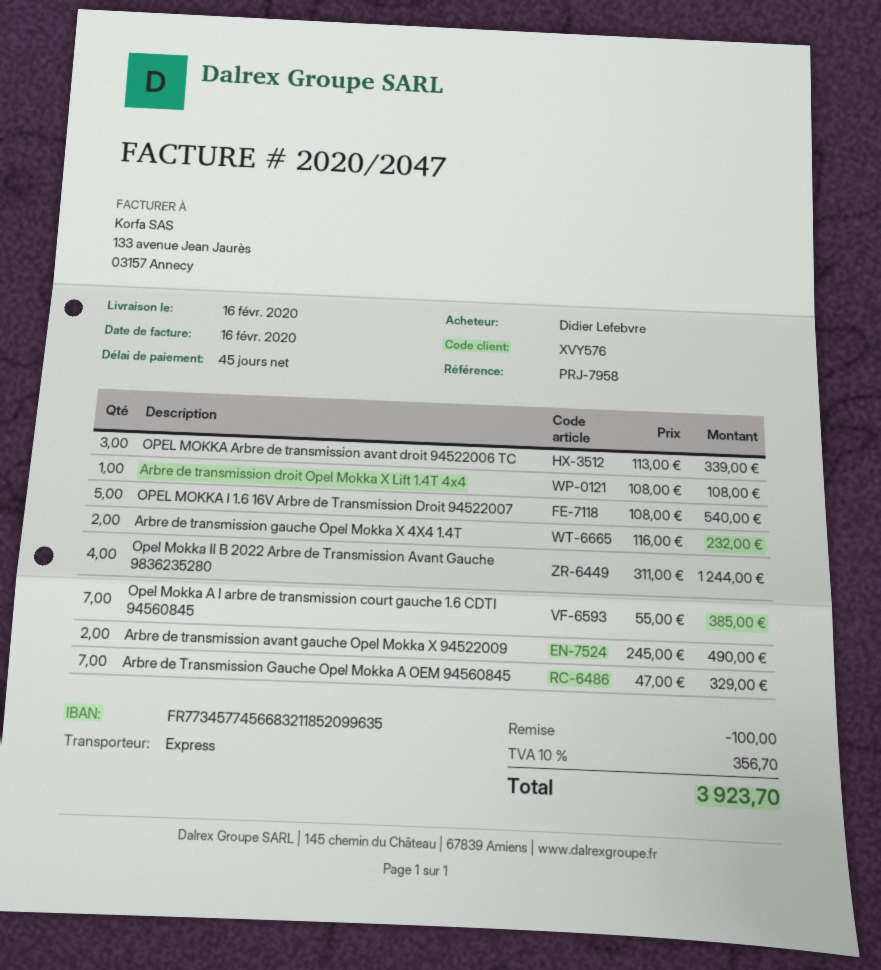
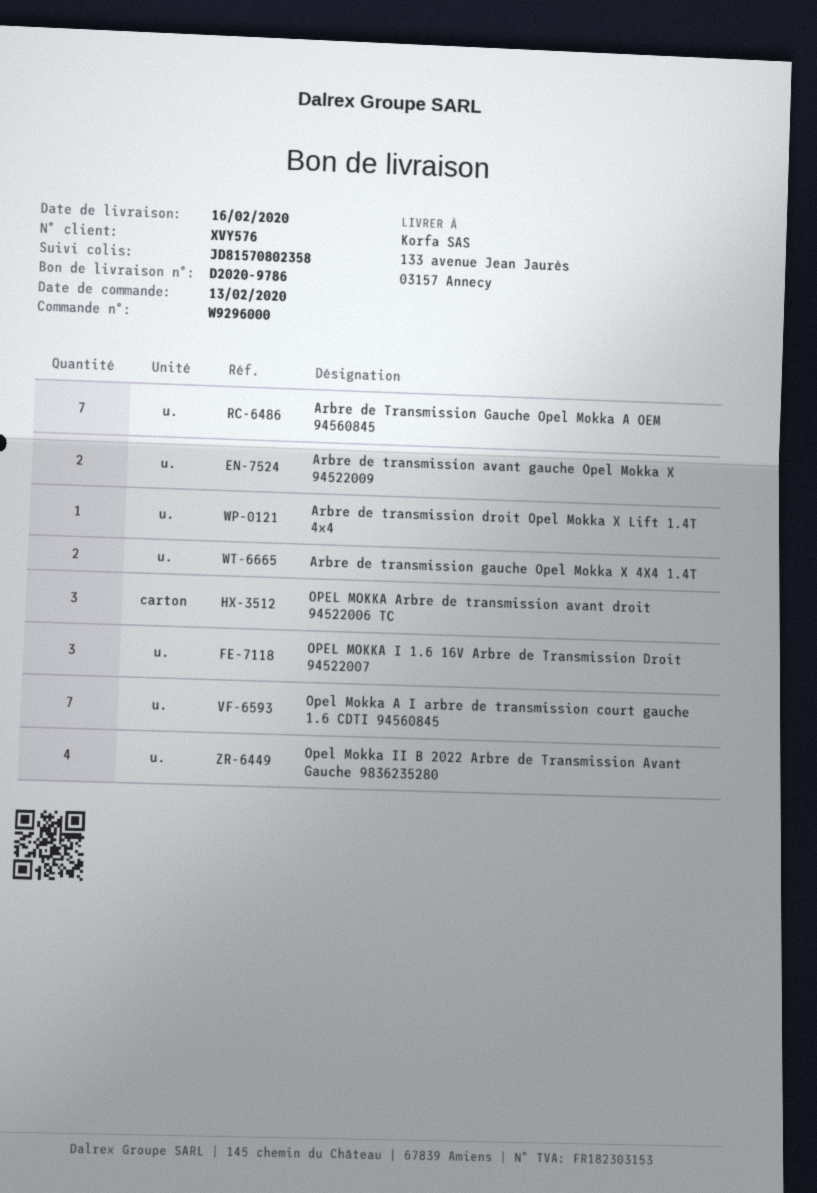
OPEL MOKKA I 1.6 16V Arbre de Transmission Droit 94522007: 5 -> 3

